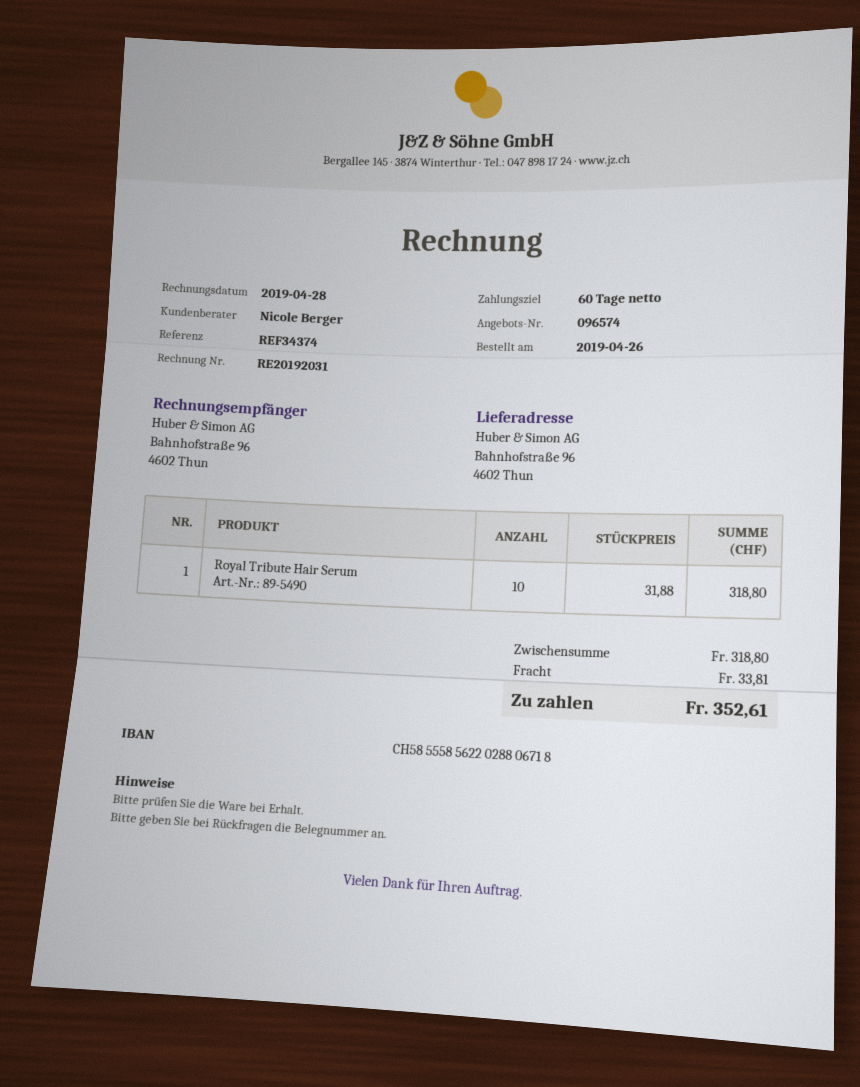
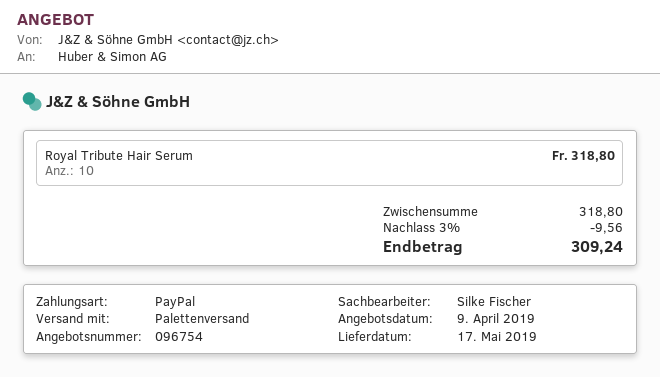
quote number: 096574 -> 096754
sales rep: Nicole Berger -> Silke Fischer
discount: none -> 3% = 9.56
shipping: 33.81 -> none
total: 352.61 -> 309.24

